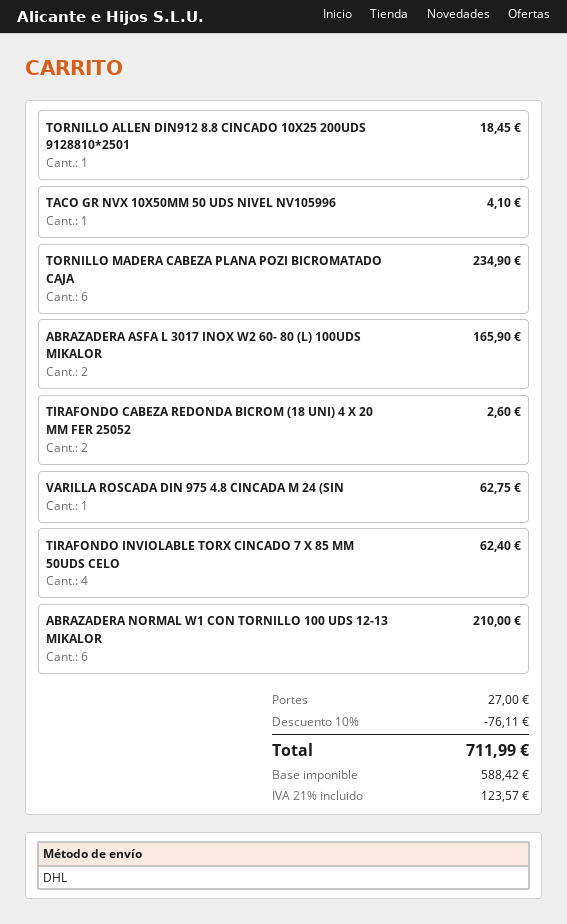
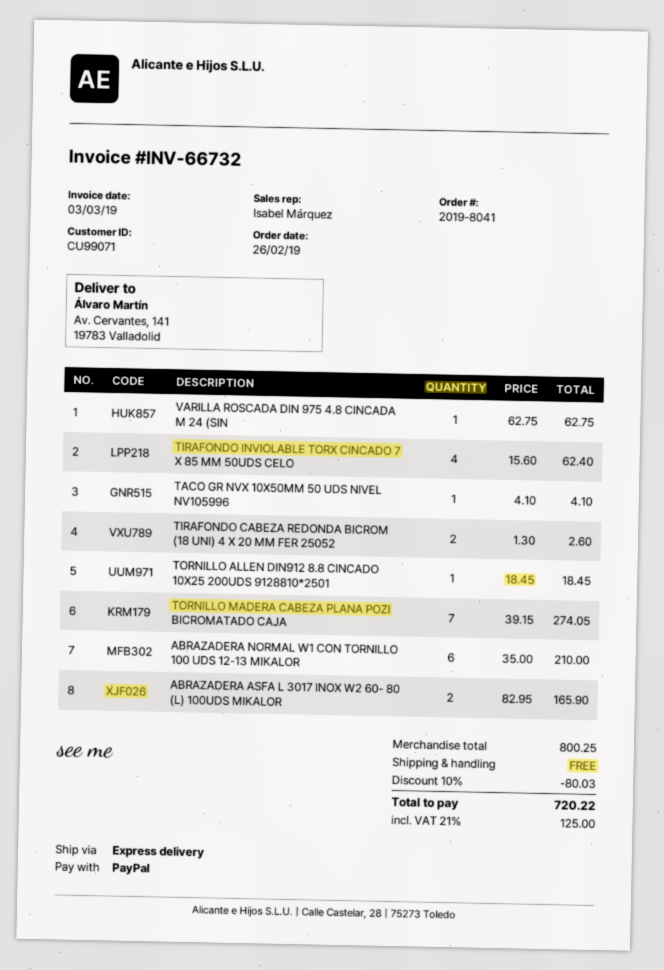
shipping method: DHL -> express
TORNILLO MADERA CABEZA PLANA POZI BICROMATADO CAJA: 6 for 234.90 -> 7 for 274.05
discount: 10% = 76.11 -> 10% = 80.03
shipping: 27.00 -> 0.00
tax: 21% = 123.57 -> 21% = 125.00
total: 711.99 -> 720.22

